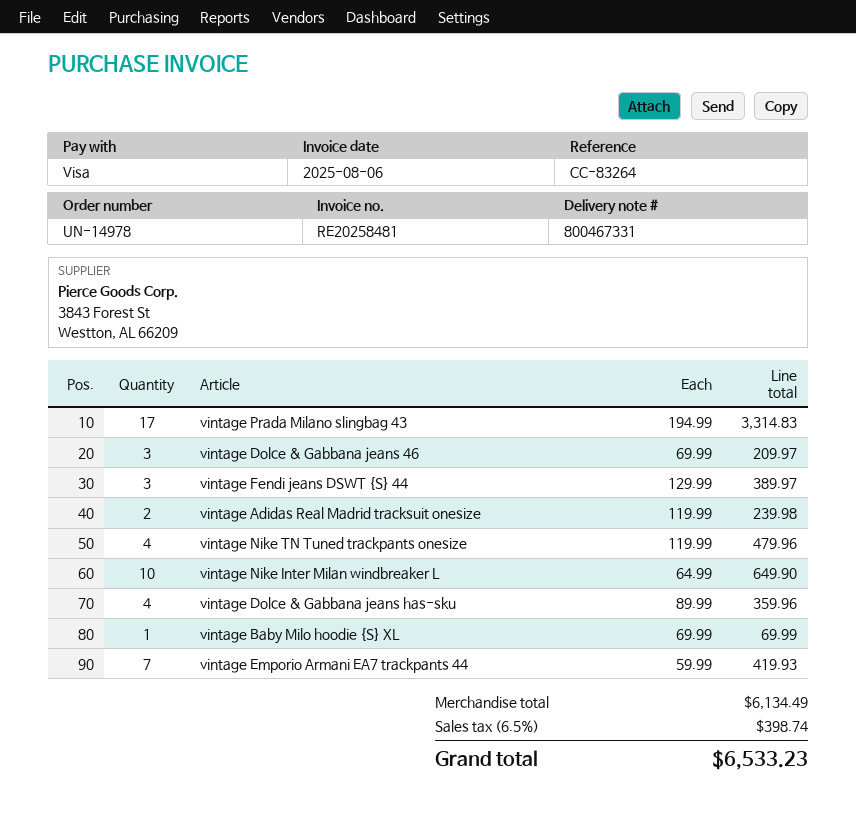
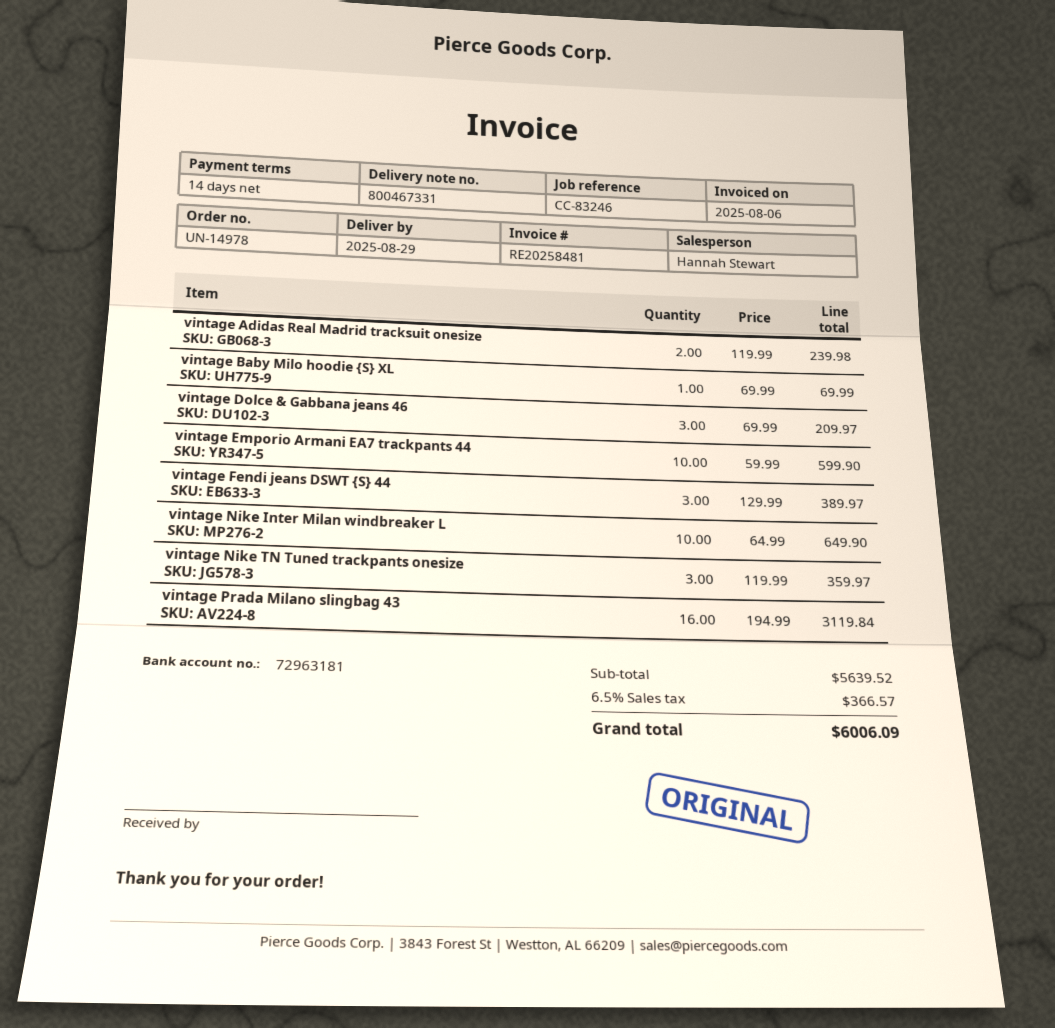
reference: CC-83264 -> CC-83246
vintage Prada Milano slingbag 43: 17 x 194.99 = 3314.83 -> 16 x 194.99 = 3119.84
vintage Nike TN Tuned trackpants onesize: 4 x 119.99 = 479.96 -> 3 x 119.99 = 359.97
vintage Dolce & Gabbana jeans has-sku: 4 x 89.99 = 359.96 -> none
vintage Emporio Armani EA7 trackpants 44: 7 x 59.99 = 419.93 -> 10 x 59.99 = 599.90
subtotal: 6134.49 -> 5639.52
tax: 6.5% = 398.74 -> 6.5% = 366.57
total: 6533.23 -> 6006.09

